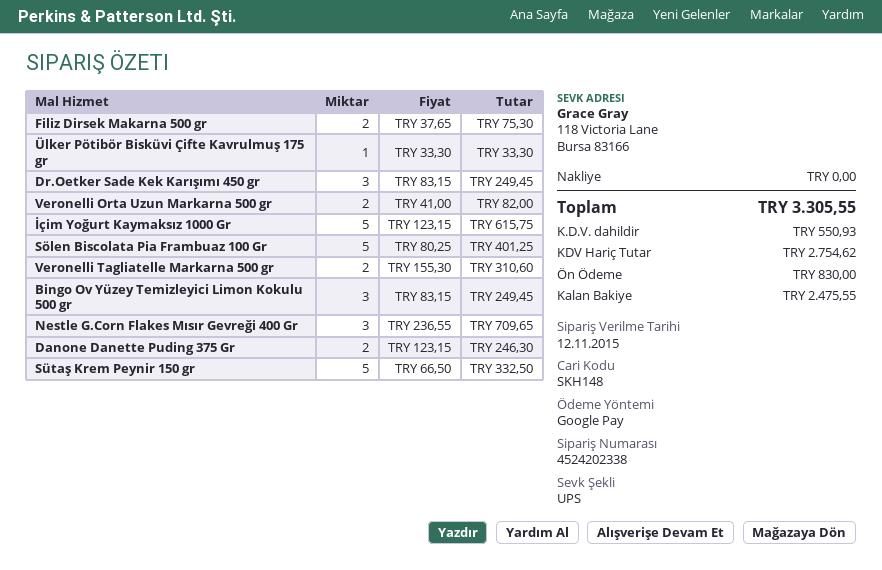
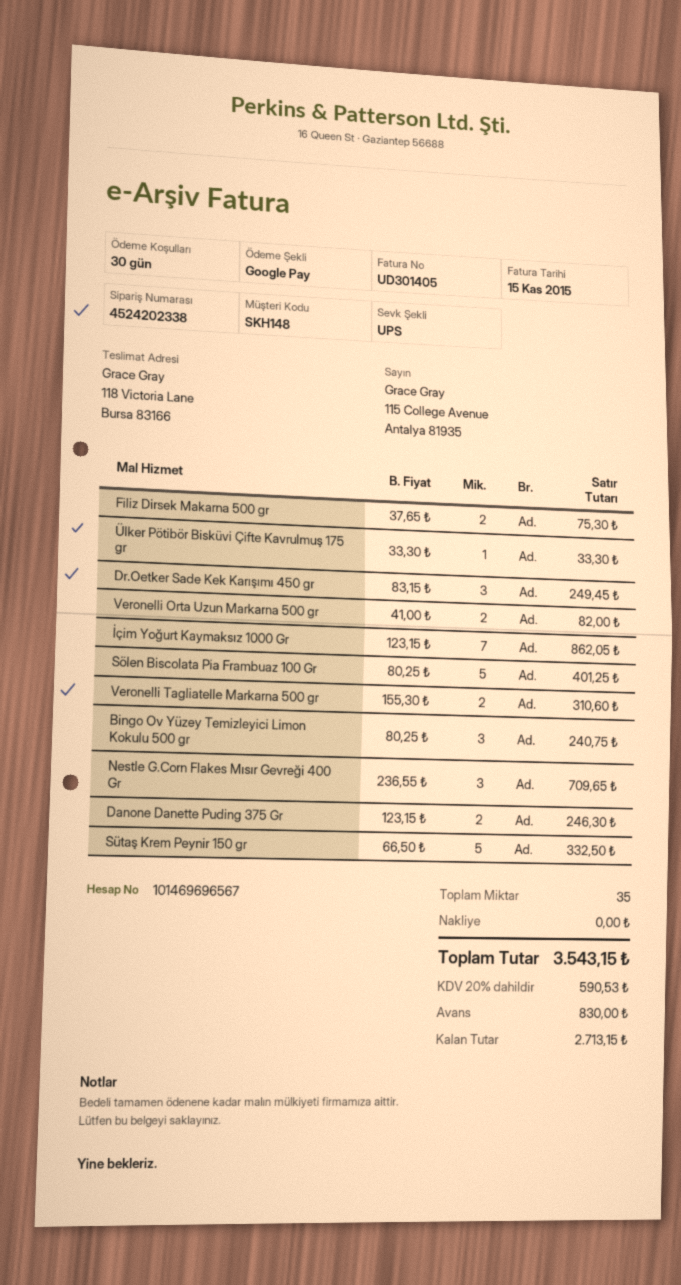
İçim Yoğurt Kaymaksız 1000 Gr: 5 x 123.15 = 615.75 -> 7 x 123.15 = 862.05
Bingo Ov Yüzey Temizleyici Limon Kokulu 500 gr: 3 x 83.15 = 249.45 -> 3 x 80.25 = 240.75
tax: 550.93 -> 590.53
total: 3305.55 -> 3543.15
balance: 2475.55 -> 2713.15

